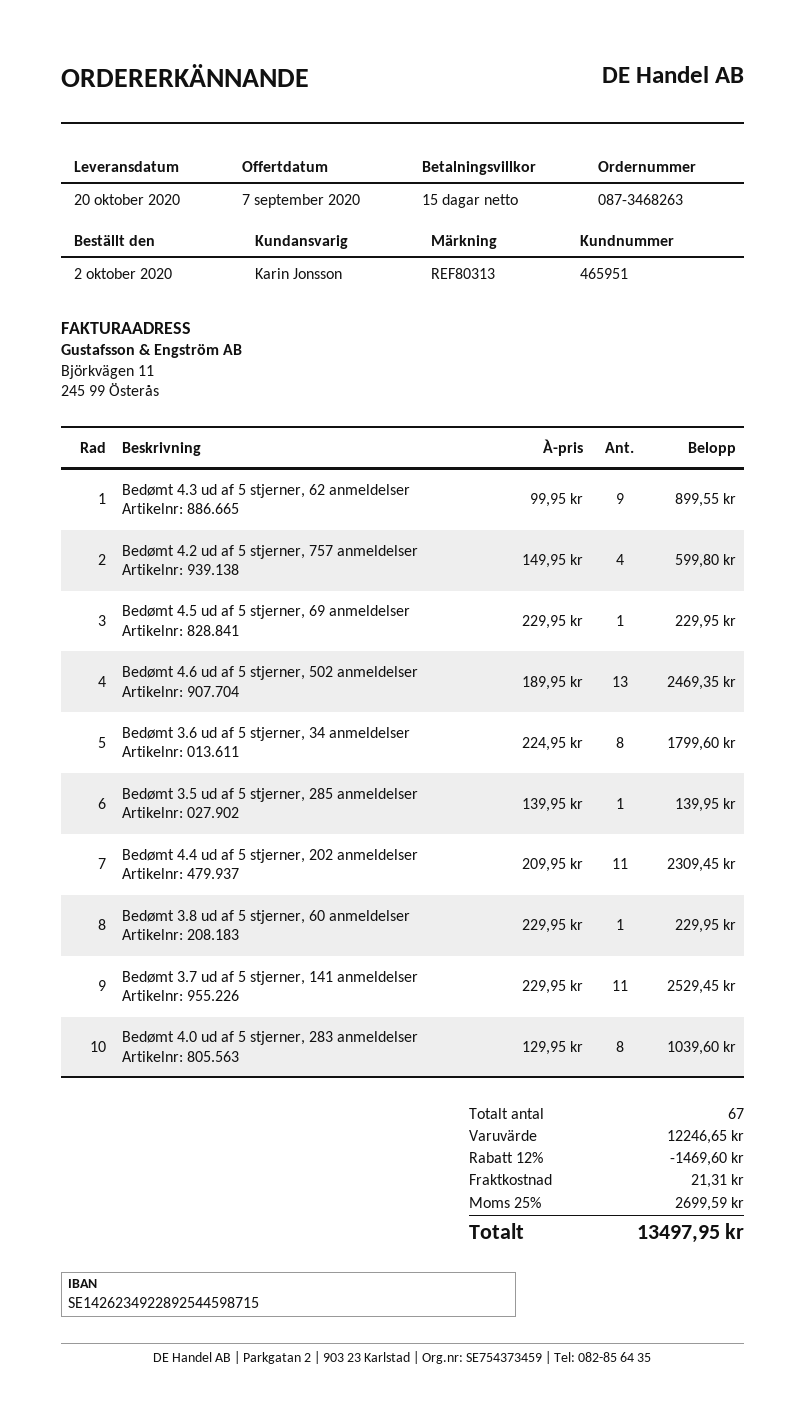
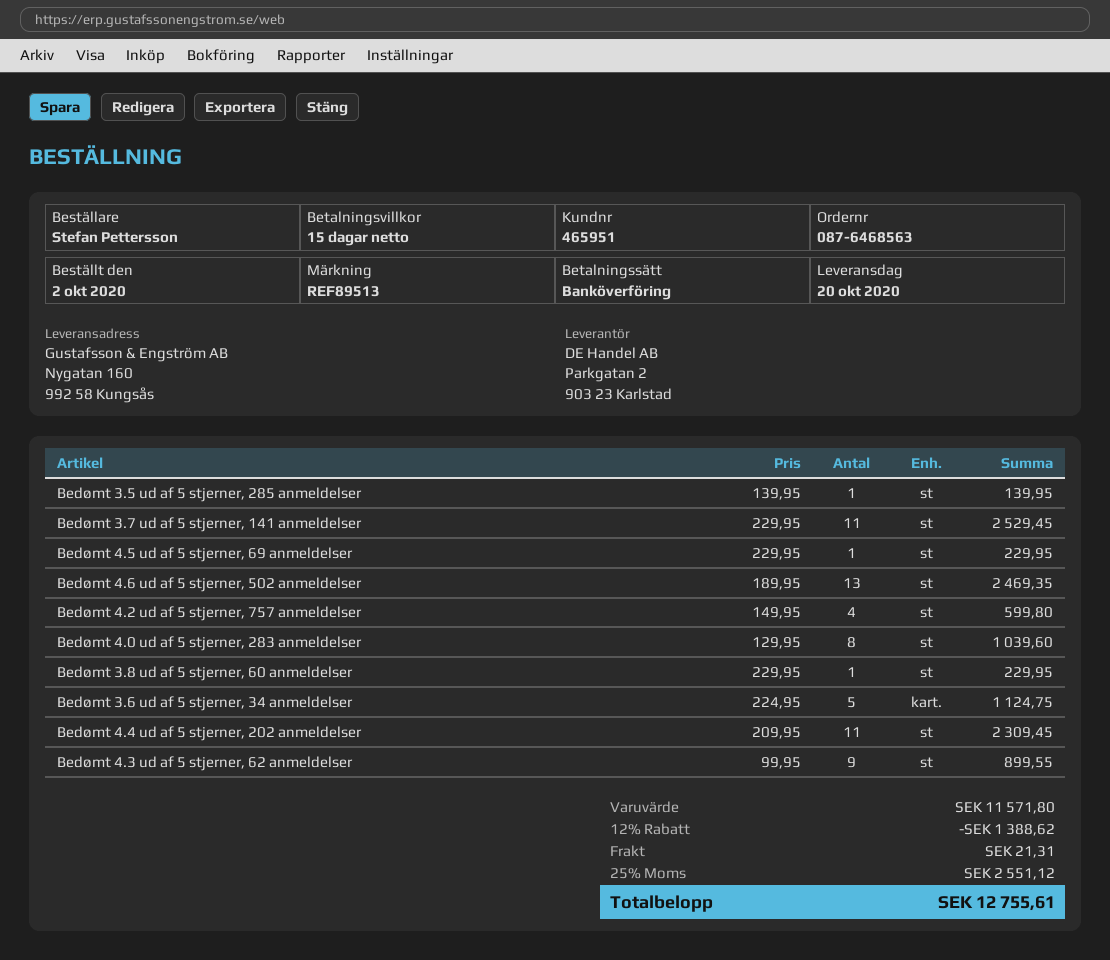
order number: 087-3468263 -> 087-6468563
reference: REF80313 -> REF89513
Bedømt 3.6 ud af 5 stjerner, 34 anmeldelser: 8 x 224.95 = 1799.60 -> 5 x 224.95 = 1124.75
subtotal: 12246.65 -> 11571.80
discount: 12% = 1469.60 -> 12% = 1388.62
tax: 25% = 2699.59 -> 25% = 2551.12
total: 13497.95 -> 12755.61

